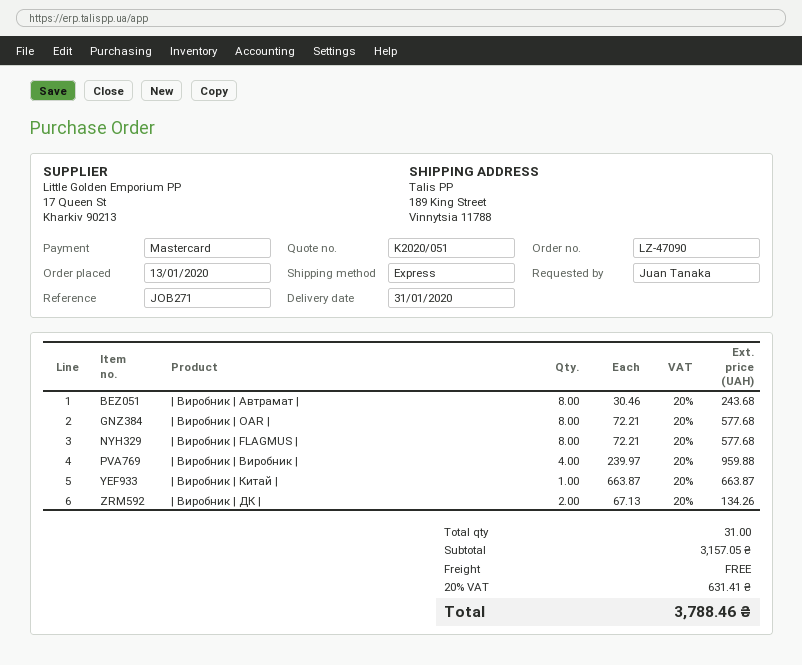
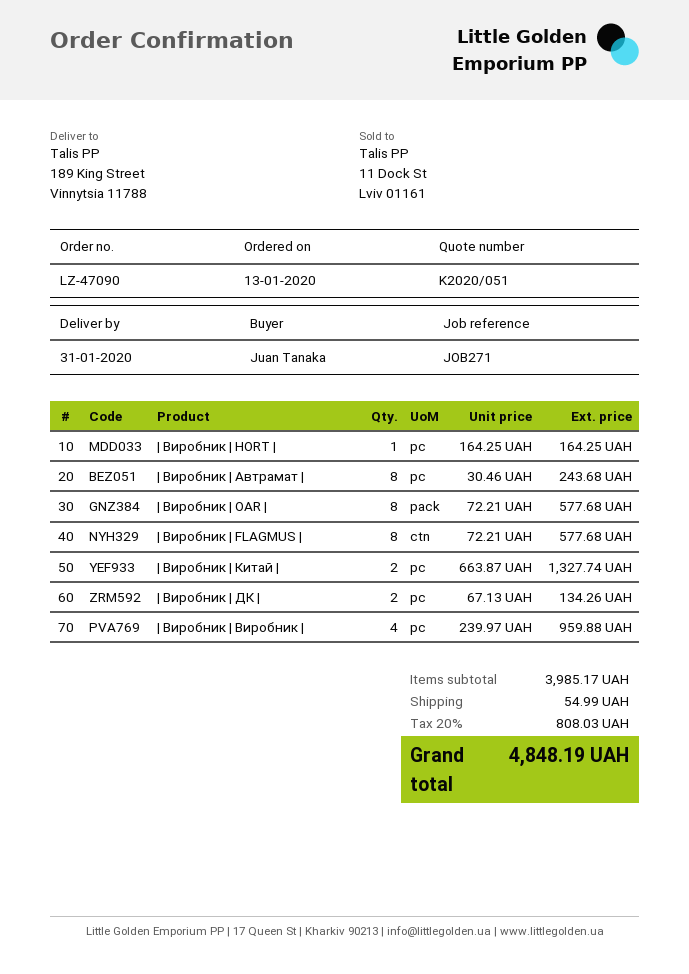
| Виробник | Китай |: 1 x 663.87 = 663.87 -> 2 x 663.87 = 1327.74
| Виробник | HORT |: none -> 1 x 164.25 = 164.25
subtotal: 3157.05 -> 3985.17
shipping: 0.00 -> 54.99
tax: 20% = 631.41 -> 20% = 808.03
total: 3788.46 -> 4848.19

